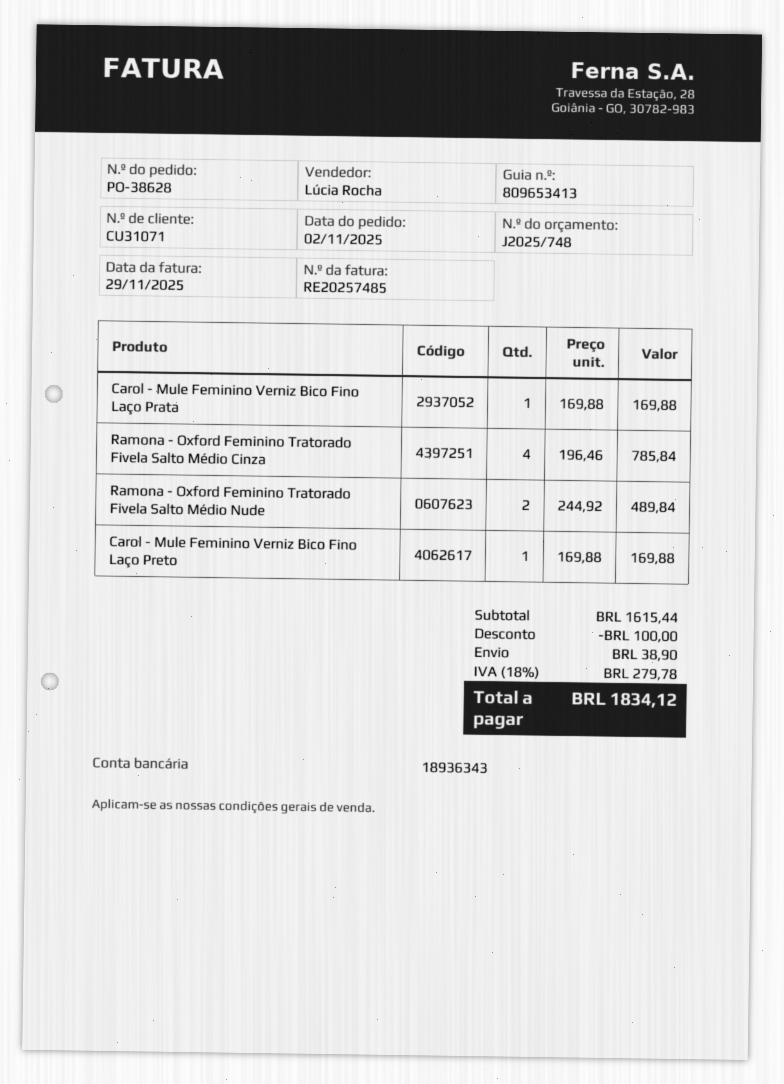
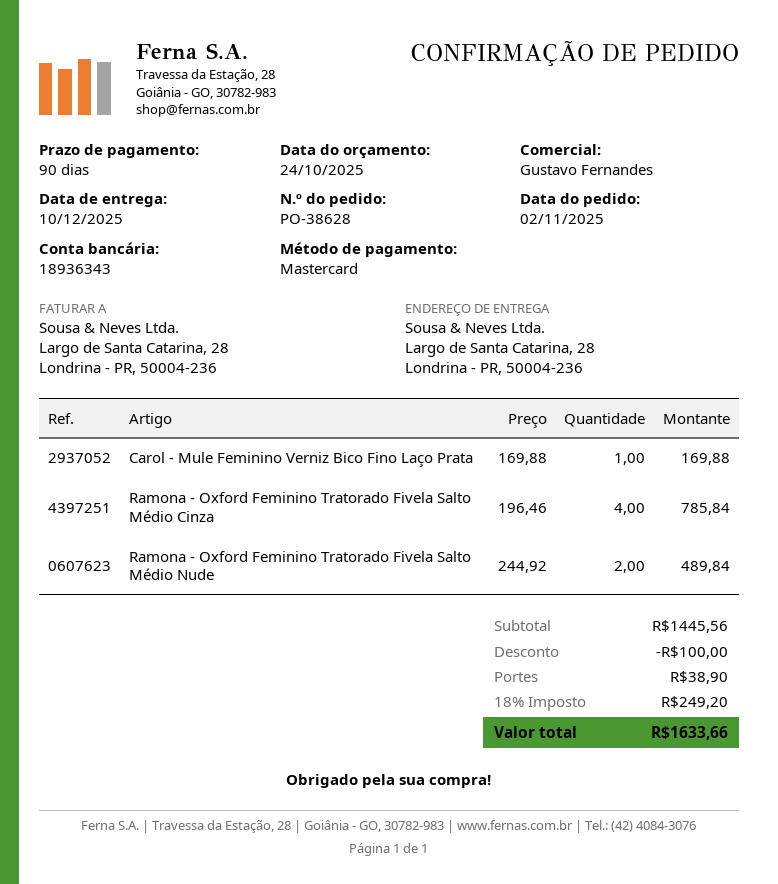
sales rep: Lúcia Rocha -> Gustavo Fernandes
Carol - Mule Feminino Verniz Bico Fino Laço Preto: 1 x 169.88 = 169.88 -> none
subtotal: 1615.44 -> 1445.56
tax: 18% = 279.78 -> 18% = 249.20
total: 1834.12 -> 1633.66

